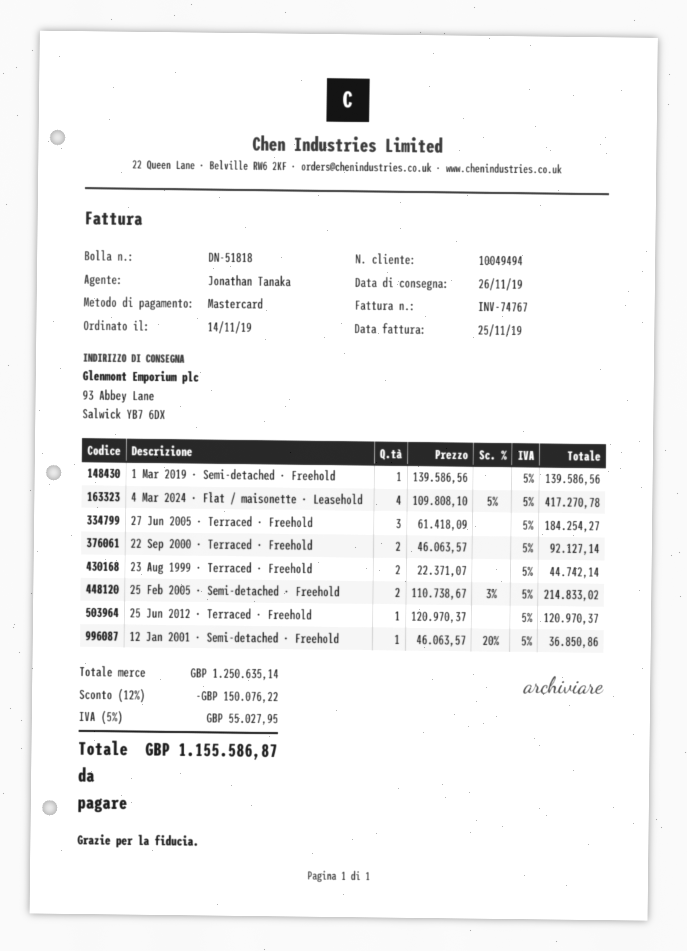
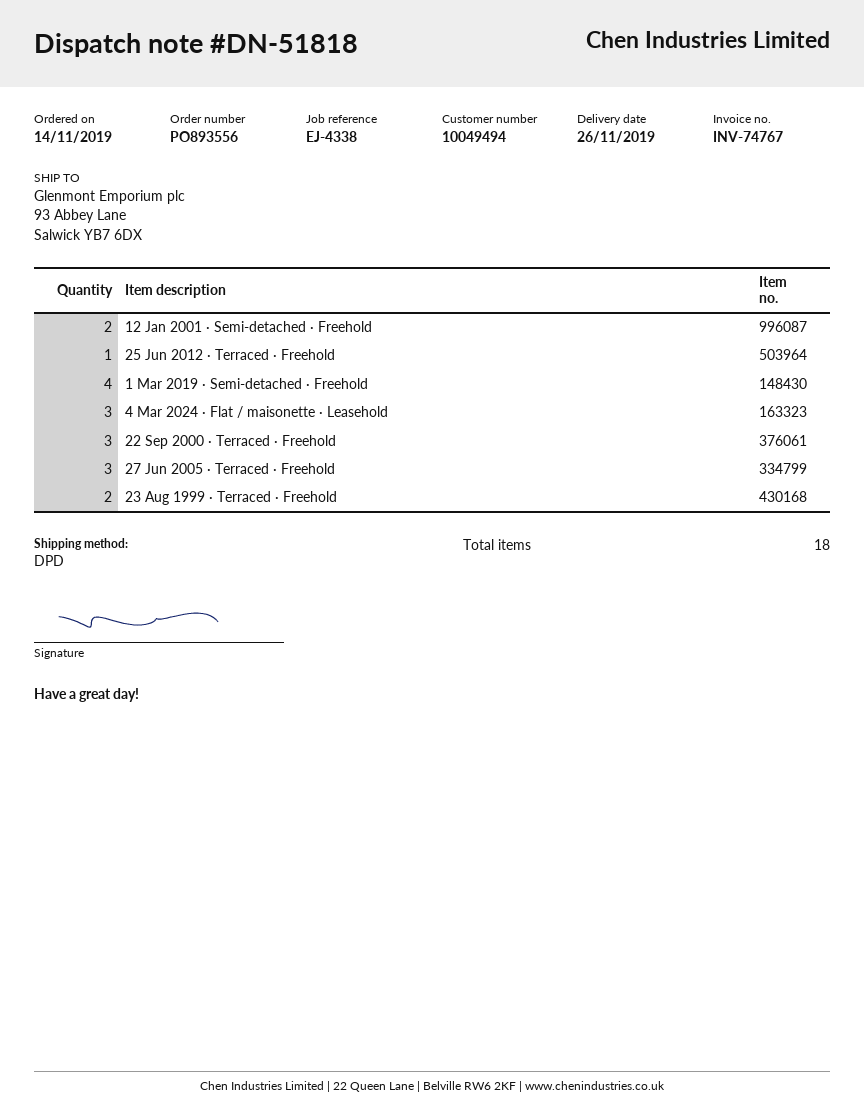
1 Mar 2019 · Semi-detached · Freehold: 1 -> 4
4 Mar 2024 · Flat / maisonette · Leasehold: 4 -> 3
22 Sep 2000 · Terraced · Freehold: 2 -> 3
25 Feb 2005 · Semi-detached · Freehold: 2 -> none
12 Jan 2001 · Semi-detached · Freehold: 1 -> 2

